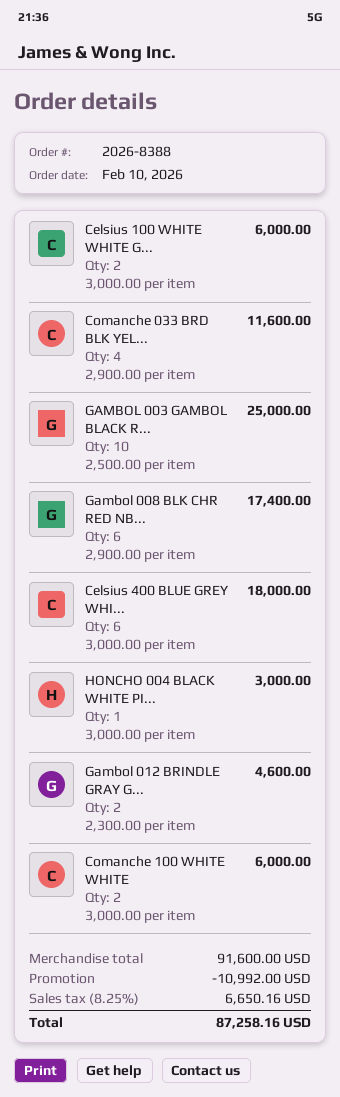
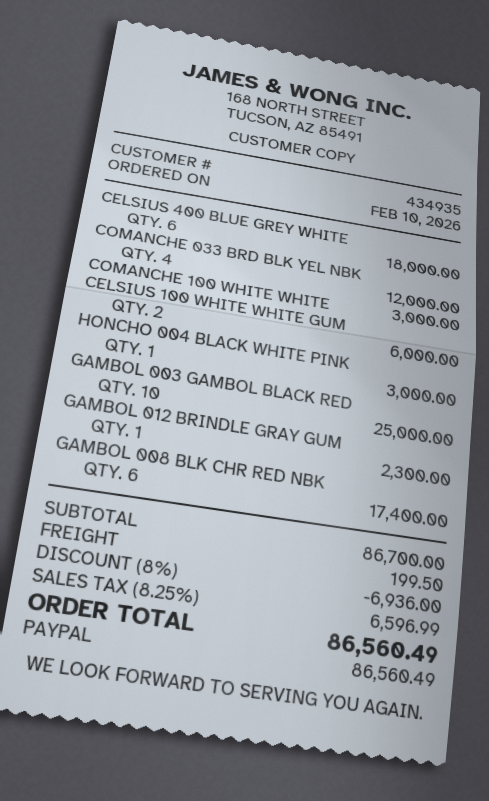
Comanche 033 BRD BLK YEL...: 4 for 11600.00 -> 4 for 12000.00
Gambol 012 BRINDLE GRAY G...: 2 for 4600.00 -> 1 for 2300.00
Comanche 100 WHITE WHITE: 2 for 6000.00 -> 1 for 3000.00
subtotal: 91600.00 -> 86700.00
discount: 10992.00 -> 6936.00
shipping: none -> 199.50
tax: 8.25% = 6650.16 -> 8.25% = 6596.99
total: 87258.16 -> 86560.49

